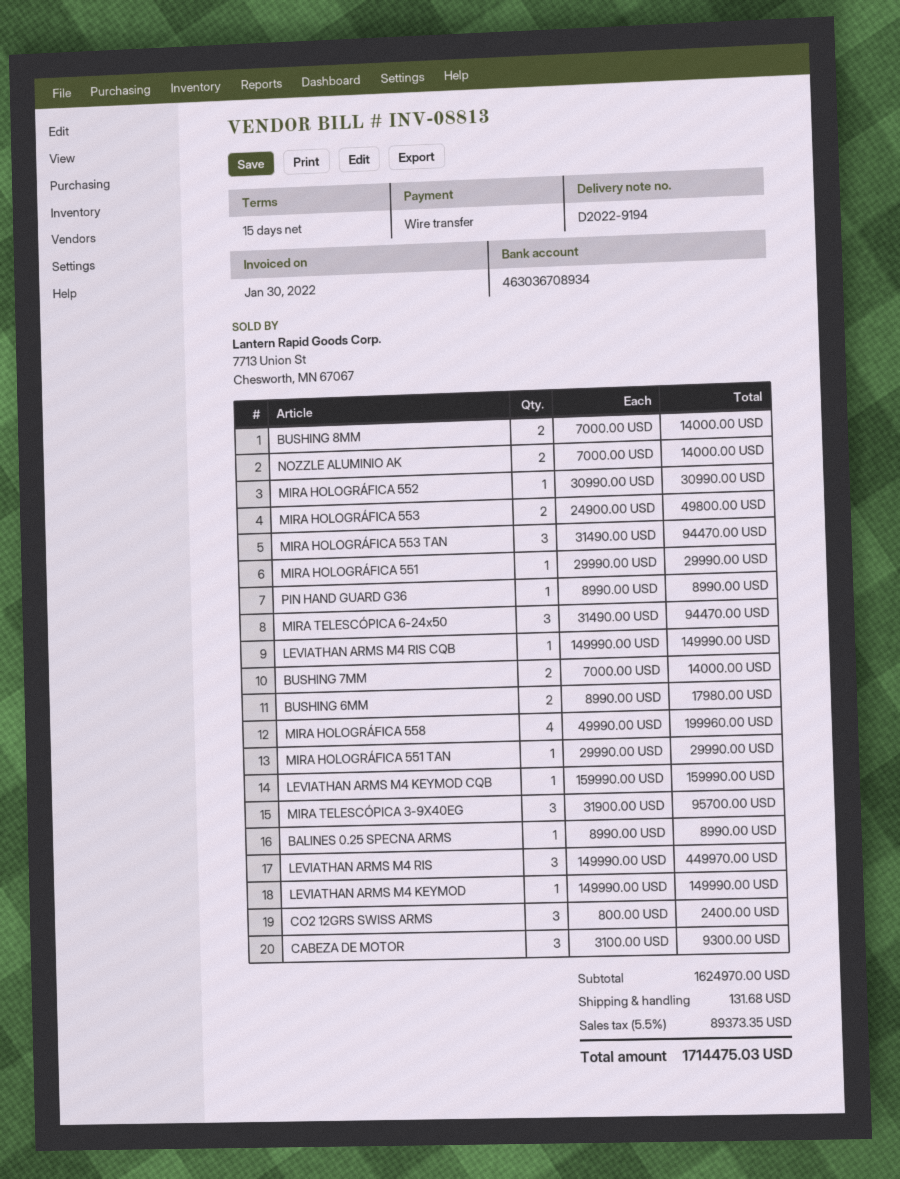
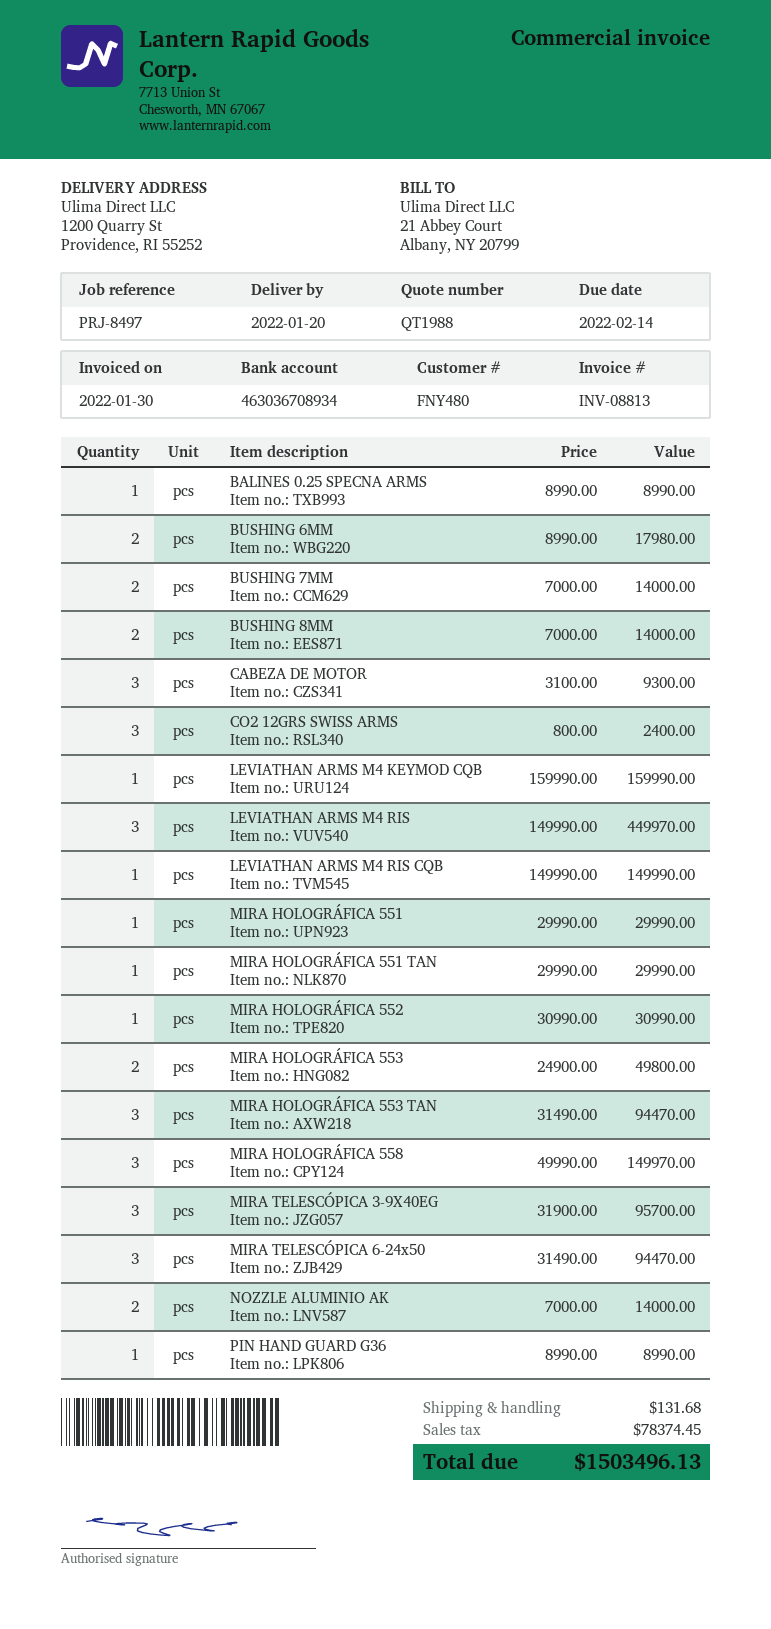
MIRA HOLOGRÁFICA 558: 4 x 49990.00 = 199960.00 -> 3 x 49990.00 = 149970.00
LEVIATHAN ARMS M4 KEYMOD: 1 x 149990.00 = 149990.00 -> none
tax: 89373.35 -> 78374.45
total: 1714475.03 -> 1503496.13

